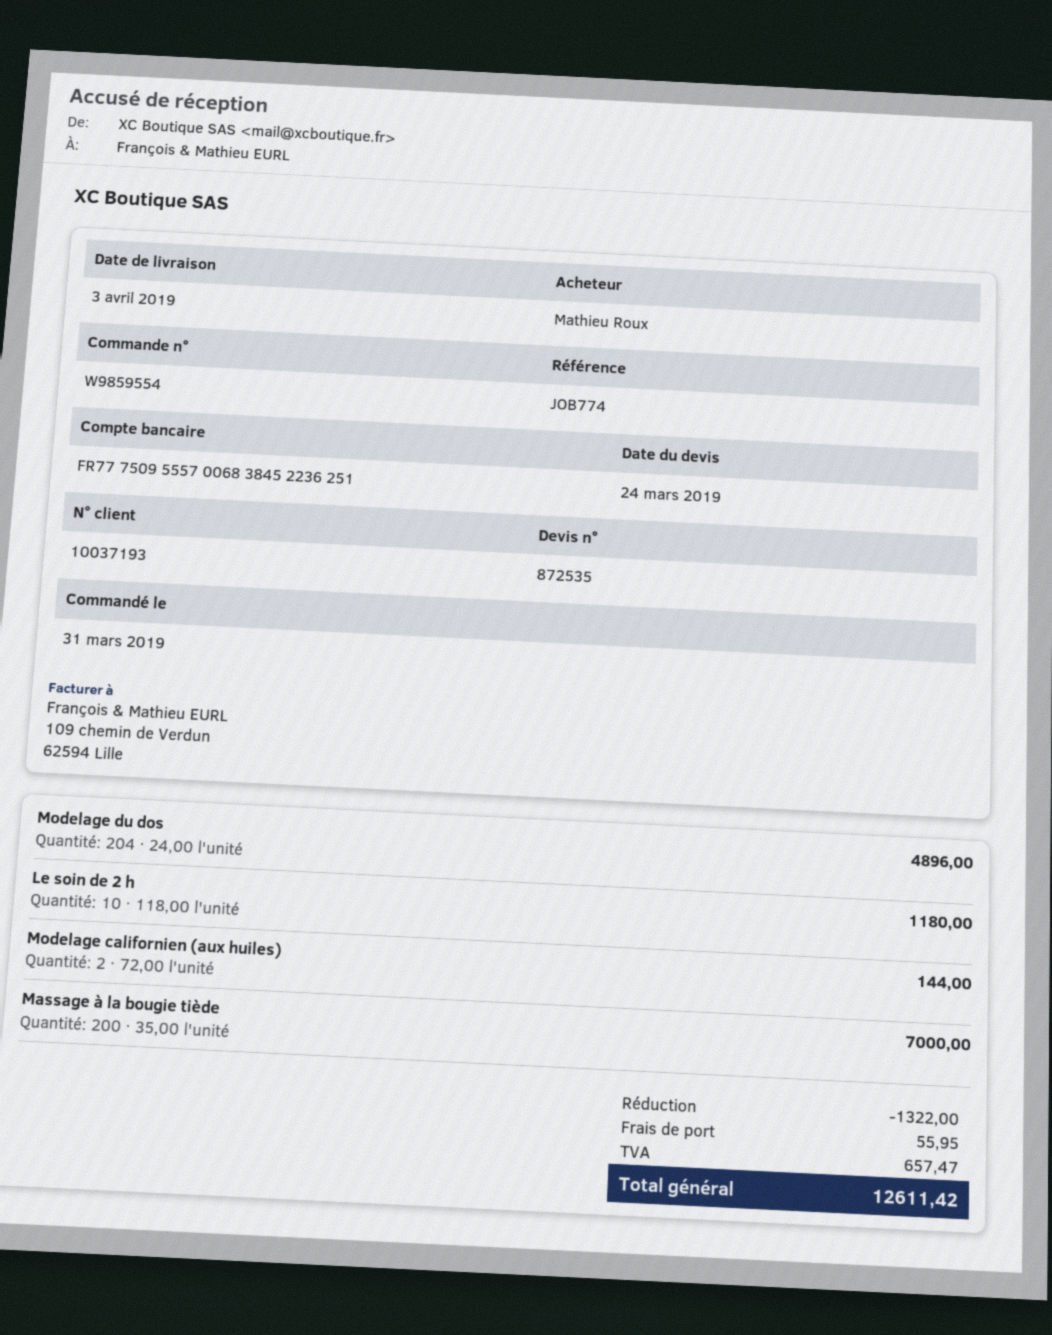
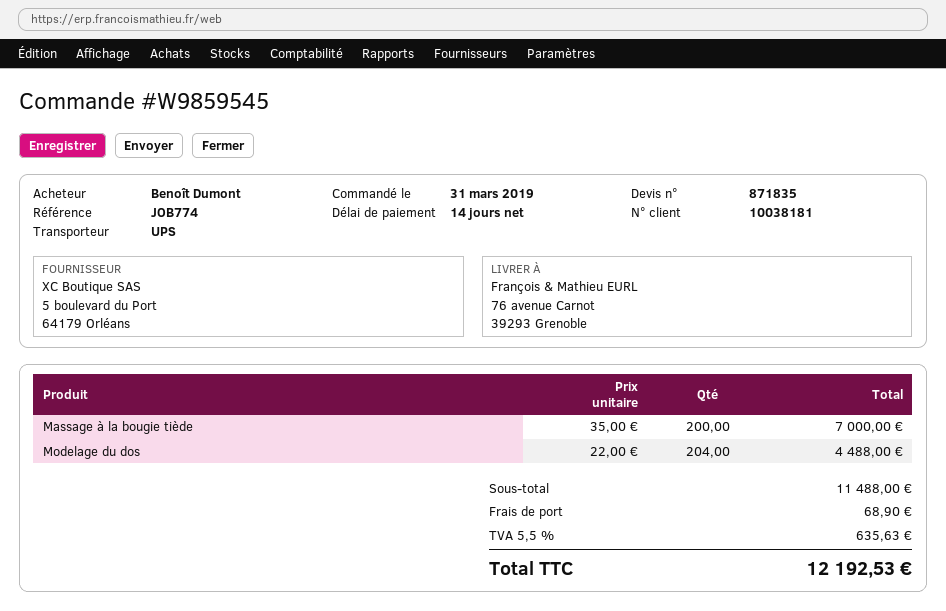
quote number: 872535 -> 871835
order number: W9859554 -> W9859545
customer number: 10037193 -> 10038181
ordered by: Mathieu Roux -> Benoît Dumont
Modelage du dos: 204 x 24.00 = 4896.00 -> 204 x 22.00 = 4488.00
Le soin de 2 h: 10 x 118.00 = 1180.00 -> none
Modelage californien (aux huiles): 2 x 72.00 = 144.00 -> none
discount: 1322.00 -> none
shipping: 55.95 -> 68.90
tax: 657.47 -> 635.63
total: 12611.42 -> 12192.53

